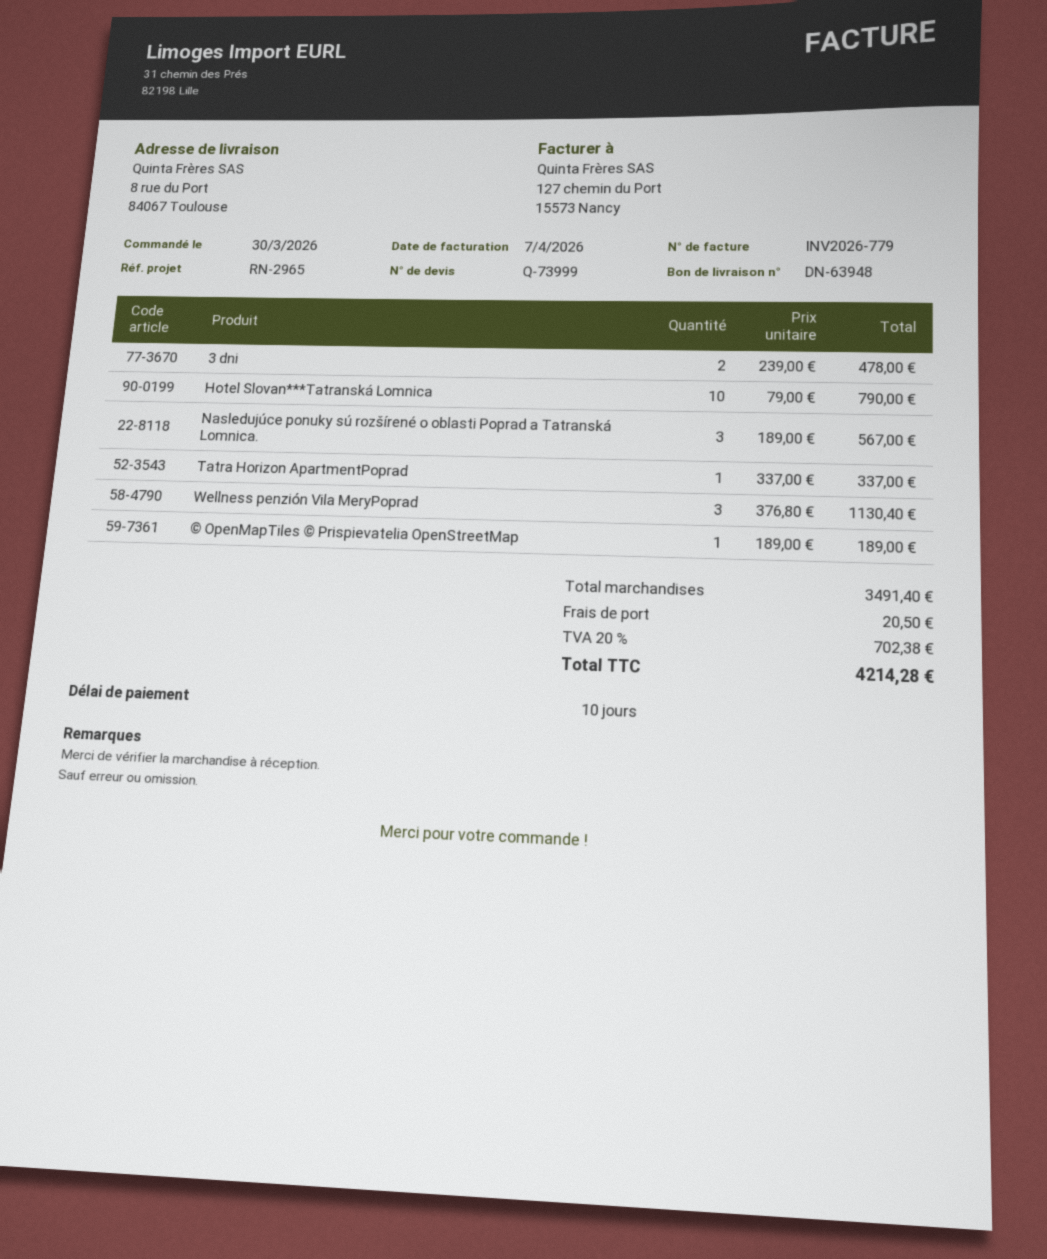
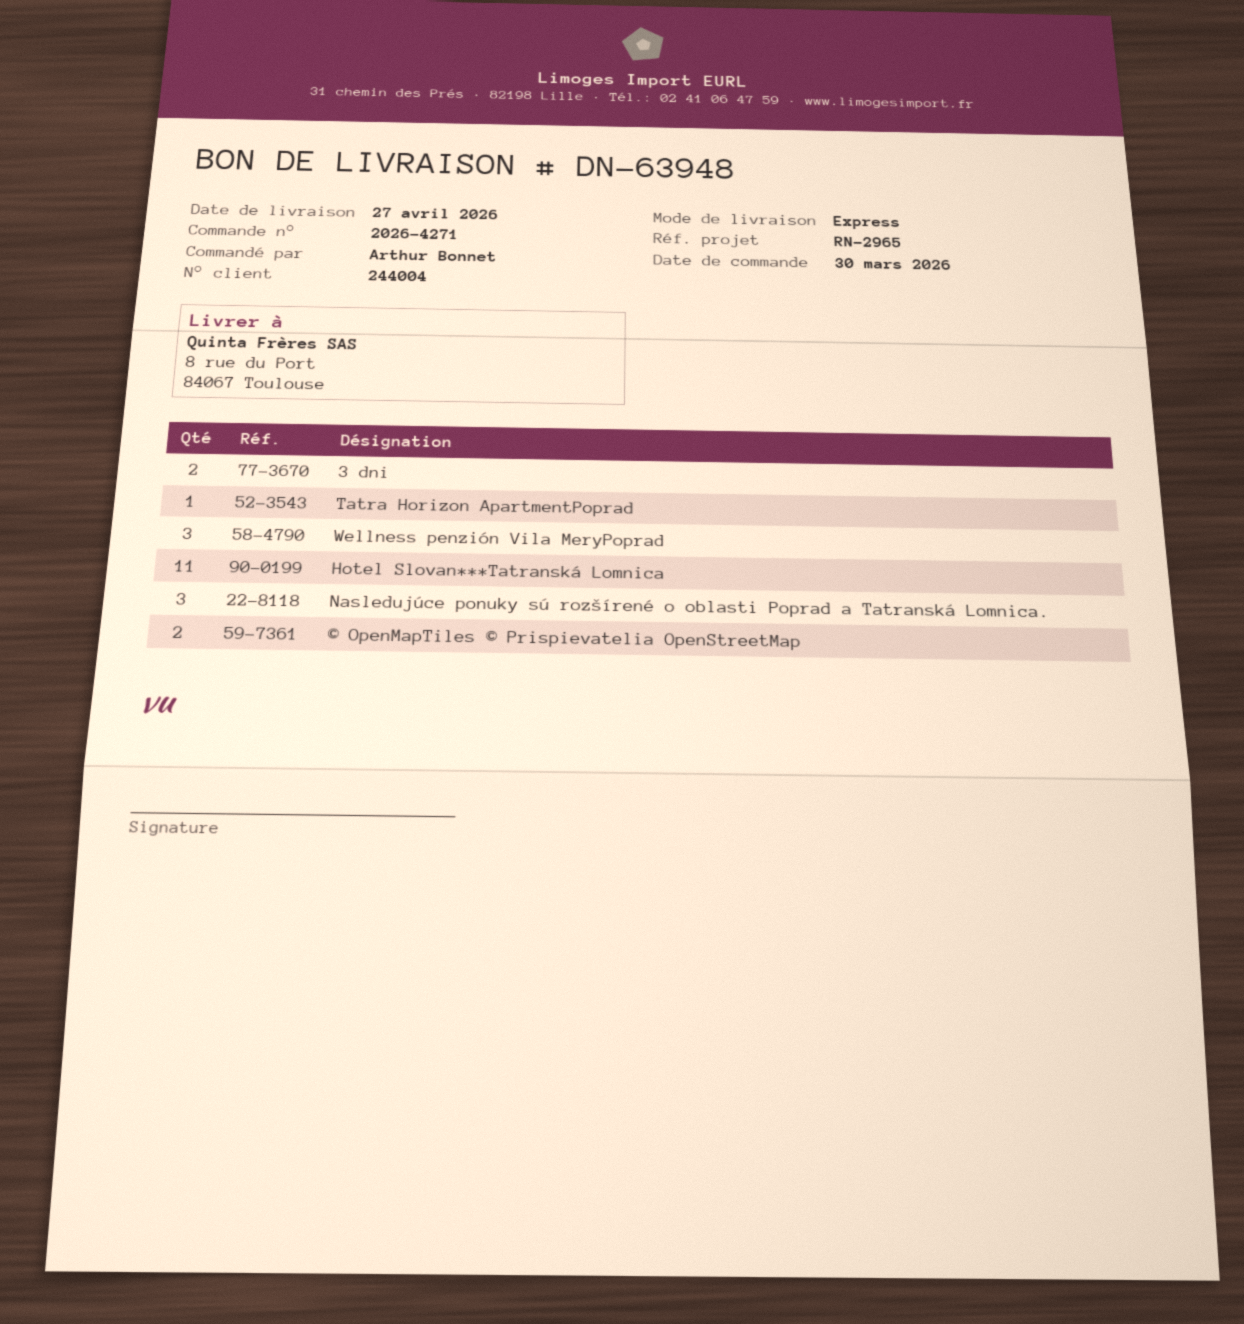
Hotel Slovan***Tatranská Lomnica: 10 -> 11
© OpenMapTiles © Prispievatelia OpenStreetMap: 1 -> 2

